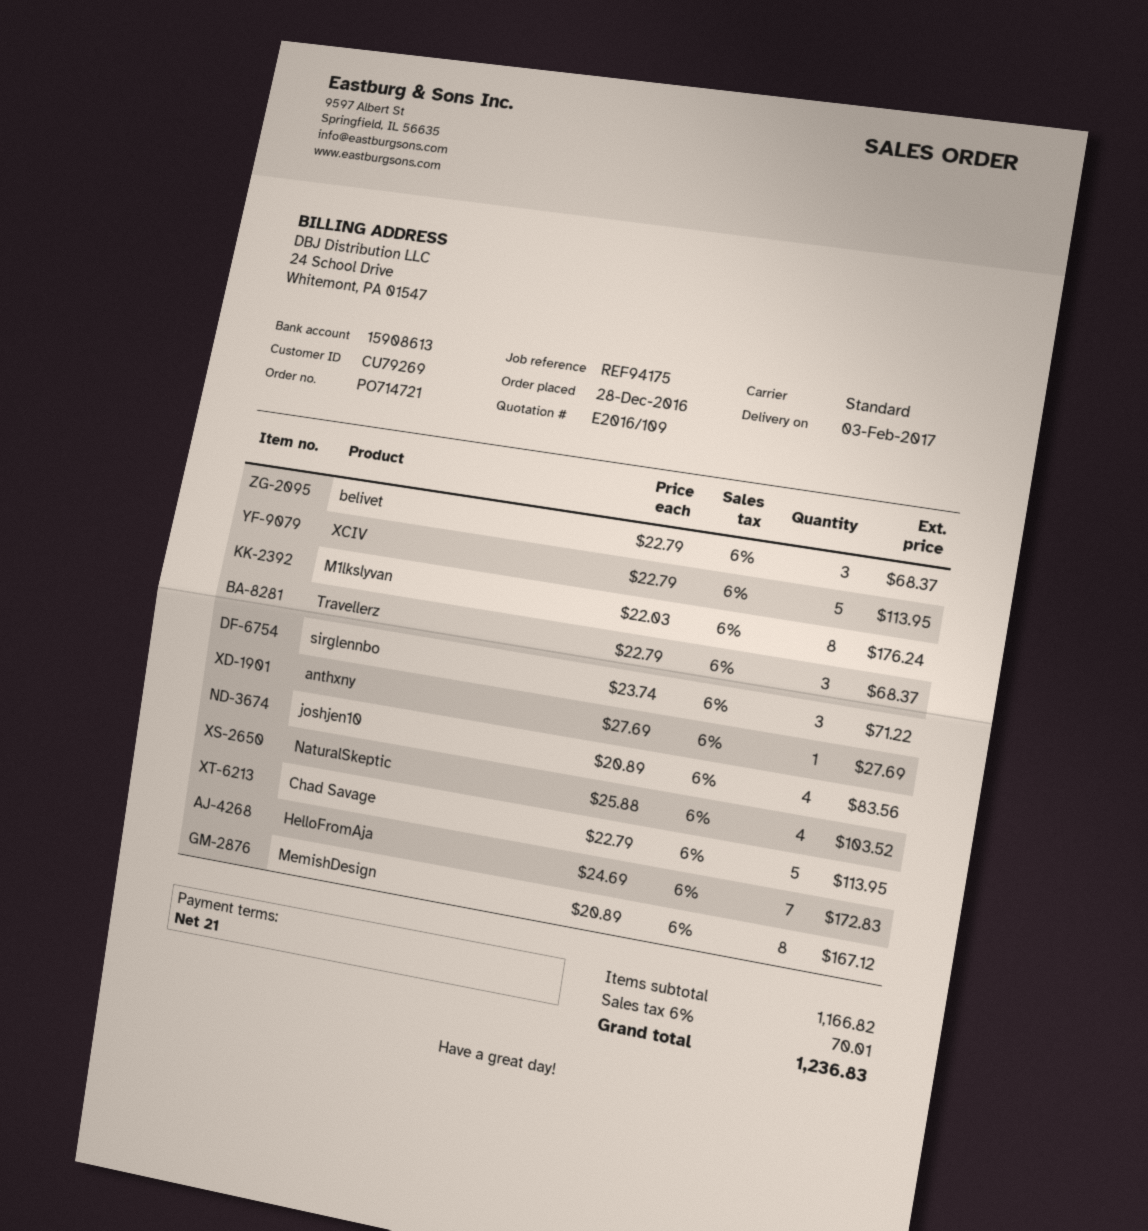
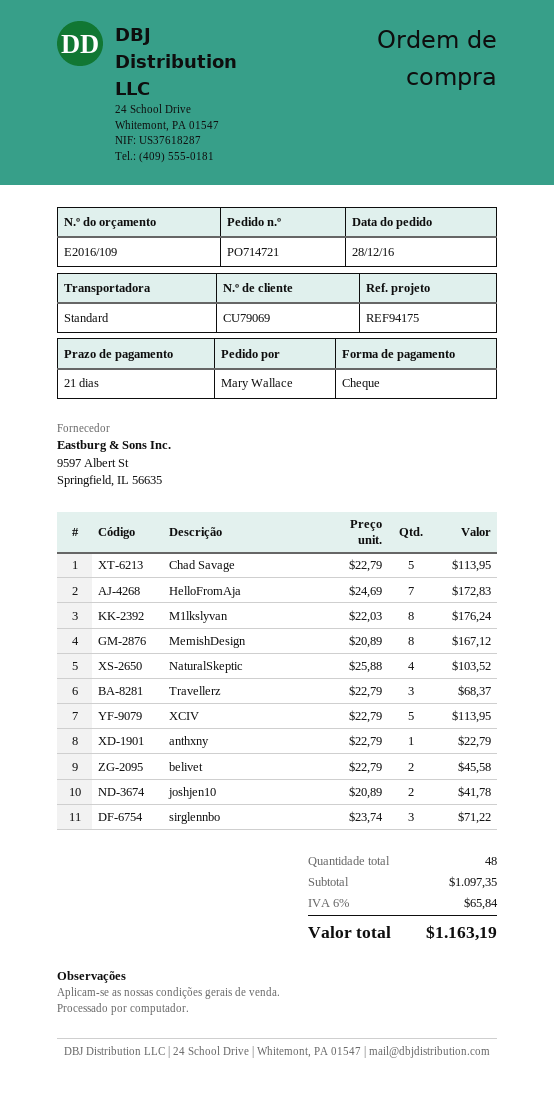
customer number: CU79269 -> CU79069
belivet: 3 x 22.79 = 68.37 -> 2 x 22.79 = 45.58
anthxny: 1 x 27.69 = 27.69 -> 1 x 22.79 = 22.79
joshjen10: 4 x 20.89 = 83.56 -> 2 x 20.89 = 41.78
subtotal: 1166.82 -> 1097.35
tax: 6% = 70.01 -> 6% = 65.84
total: 1236.83 -> 1163.19

